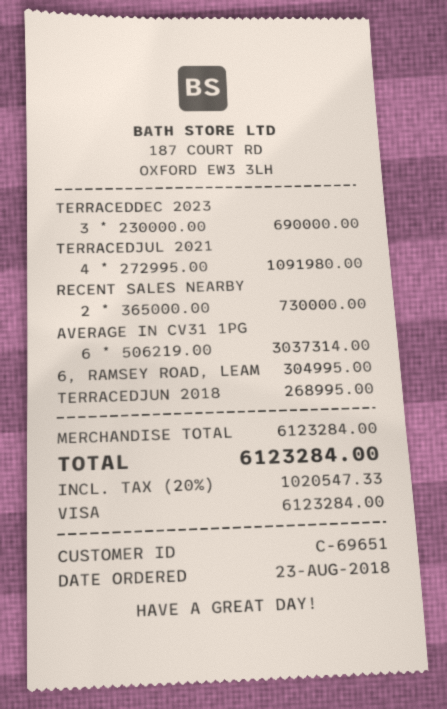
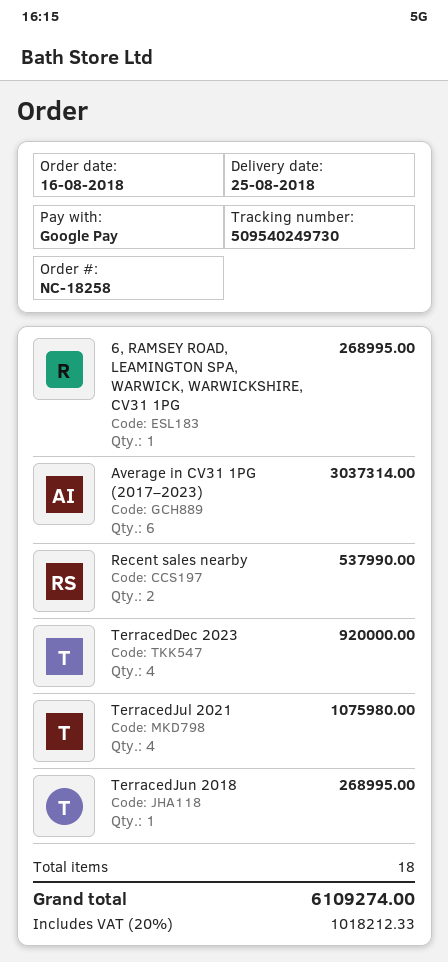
order date: 2018-08-23 -> 2018-08-16
payment method: Visa -> Google Pay
TERRACEDDEC 2023: 3 for 690000.00 -> 4 for 920000.00
TERRACEDJUL 2021: 4 for 1091980.00 -> 4 for 1075980.00
RECENT SALES NEARBY: 2 for 730000.00 -> 2 for 537990.00
6, RAMSEY ROAD, LEAM: 1 for 304995.00 -> 1 for 268995.00
tax: 20% = 1020547.33 -> 20% = 1018212.33
total: 6123284.00 -> 6109274.00

